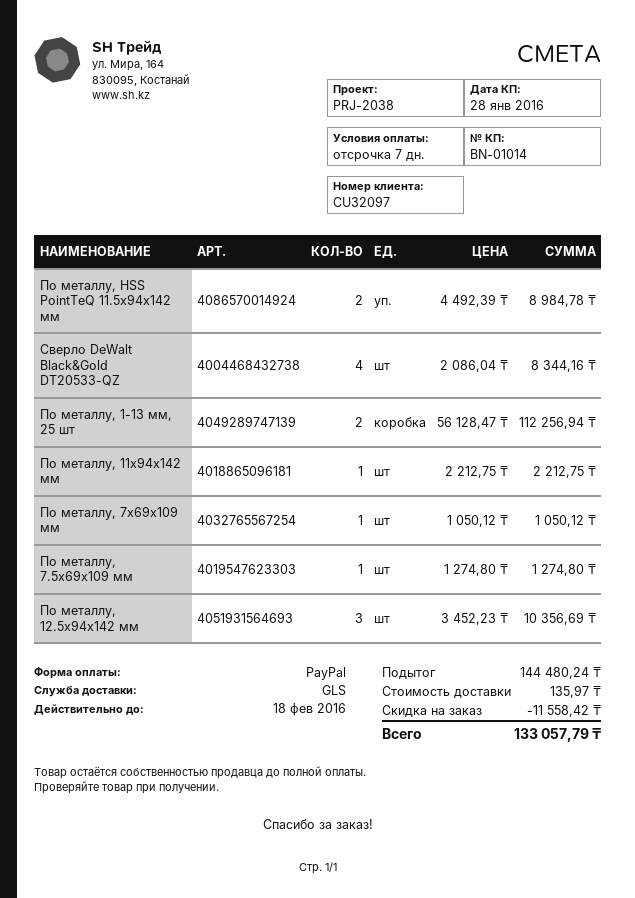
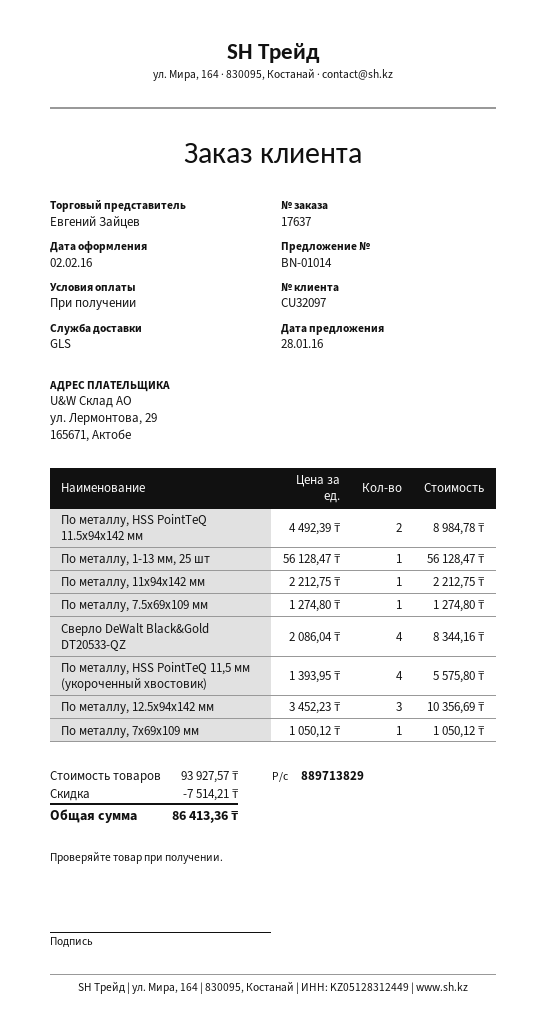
payment terms: 7 days -> on receipt
По металлу, 1-13 мм, 25 шт: 2 x 56128.47 = 112256.94 -> 1 x 56128.47 = 56128.47
По металлу, HSS PointTeQ 11,5 мм (укороченный хвостовик): none -> 4 x 1393.95 = 5575.80
subtotal: 144480.24 -> 93927.57
discount: 11558.42 -> 7514.21
shipping: 135.97 -> none
total: 133057.79 -> 86413.36

